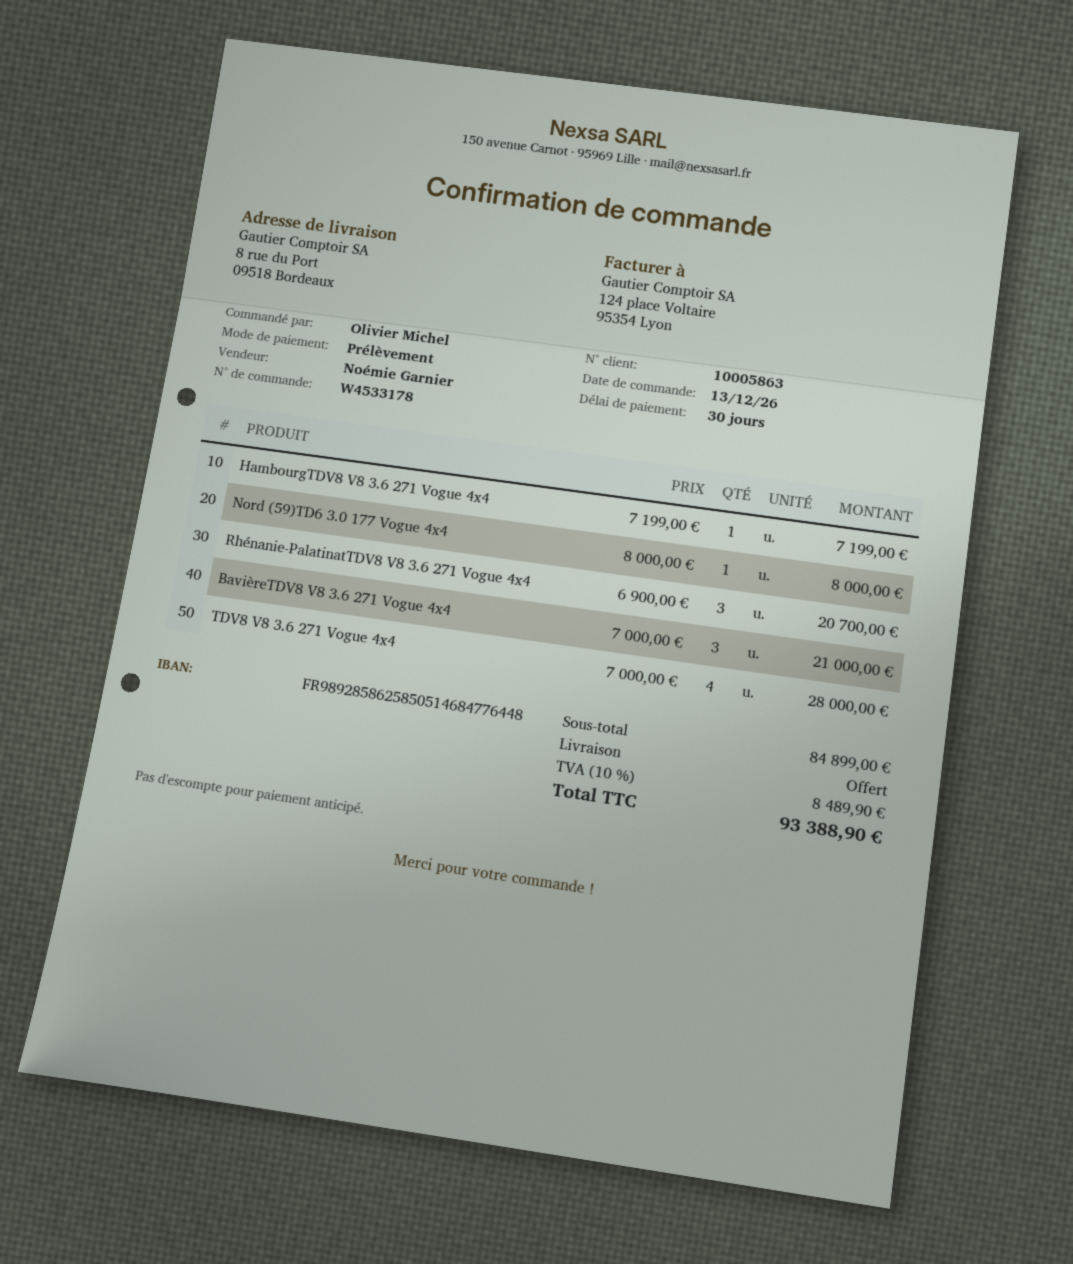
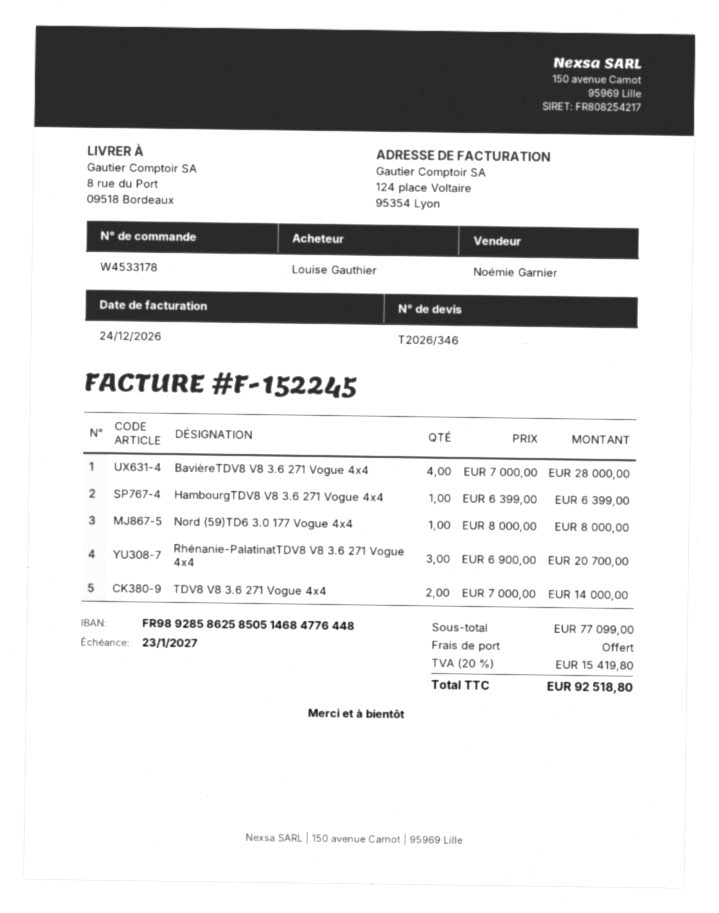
ordered by: Olivier Michel -> Louise Gauthier
HambourgTDV8 V8 3.6 271 Vogue 4x4: 1 x 7199.00 = 7199.00 -> 1 x 6399.00 = 6399.00
BavièreTDV8 V8 3.6 271 Vogue 4x4: 3 x 7000.00 = 21000.00 -> 4 x 7000.00 = 28000.00
TDV8 V8 3.6 271 Vogue 4x4: 4 x 7000.00 = 28000.00 -> 2 x 7000.00 = 14000.00
subtotal: 84899.00 -> 77099.00
tax: 10% = 8489.90 -> 20% = 15419.80
total: 93388.90 -> 92518.80

